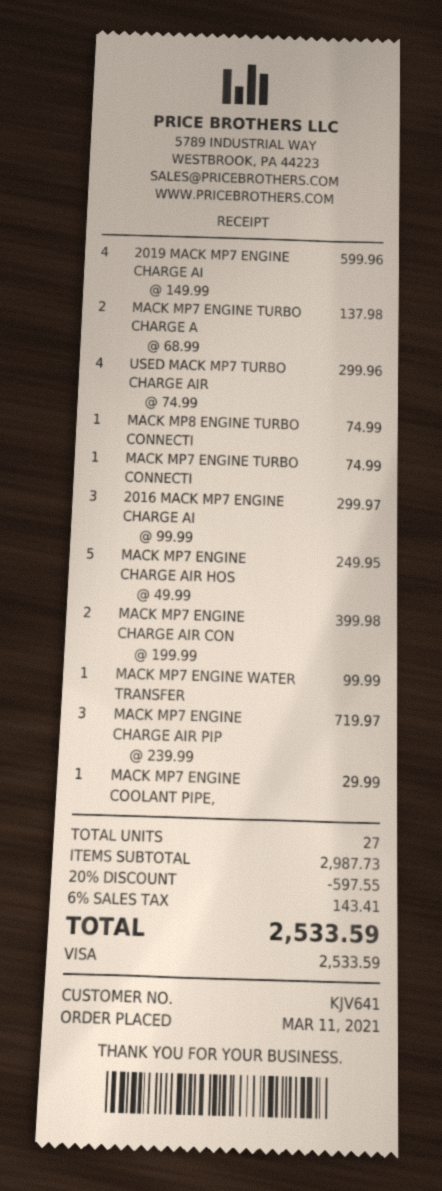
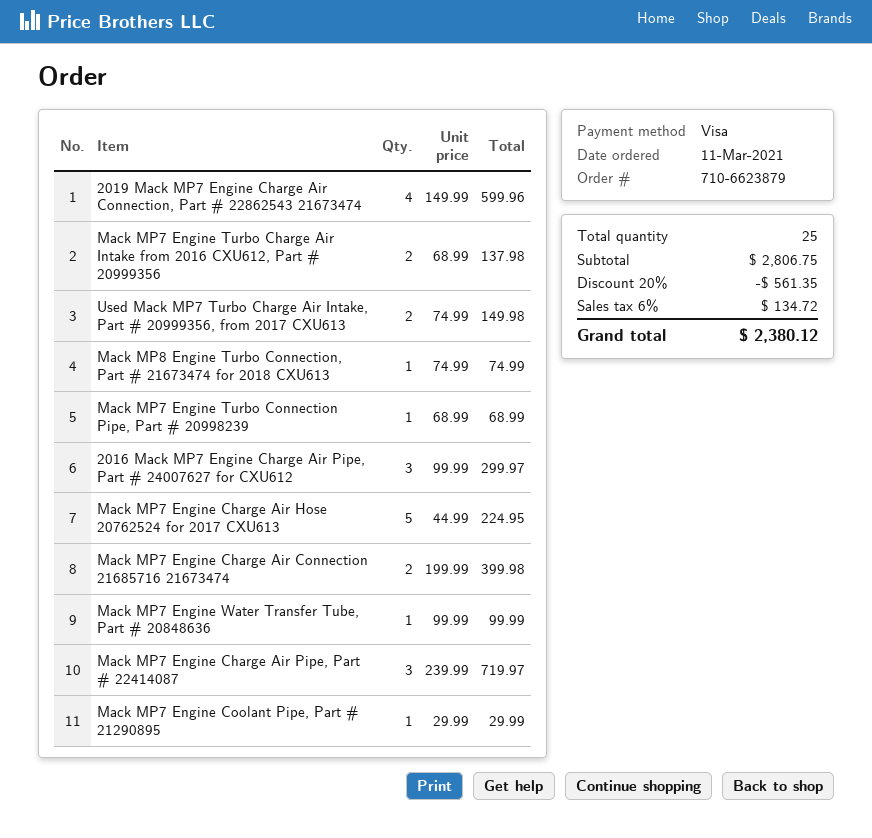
USED MACK MP7 TURBO CHARGE AIR: 4 x 74.99 = 299.96 -> 2 x 74.99 = 149.98
MACK MP7 ENGINE TURBO CONNECTI: 1 x 74.99 = 74.99 -> 1 x 68.99 = 68.99
MACK MP7 ENGINE CHARGE AIR HOS: 5 x 49.99 = 249.95 -> 5 x 44.99 = 224.95
total quantity: 27 -> 25
subtotal: 2987.73 -> 2806.75
discount: 20% = 597.55 -> 20% = 561.35
tax: 6% = 143.41 -> 6% = 134.72
total: 2533.59 -> 2380.12

